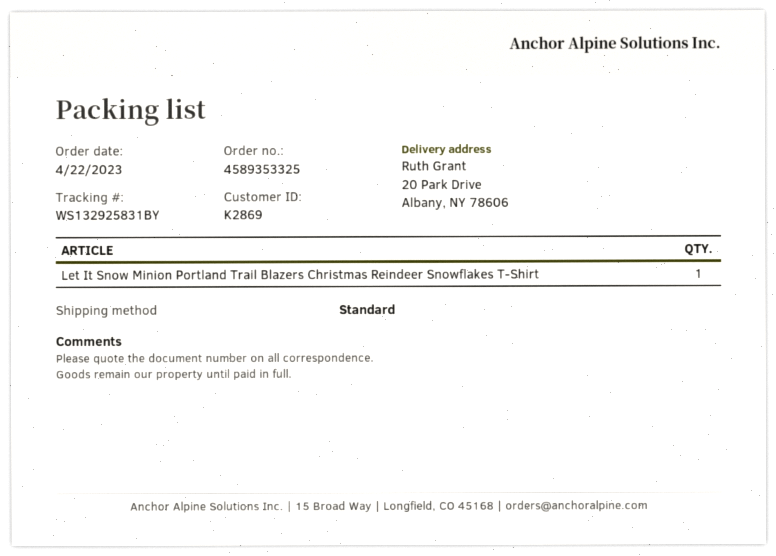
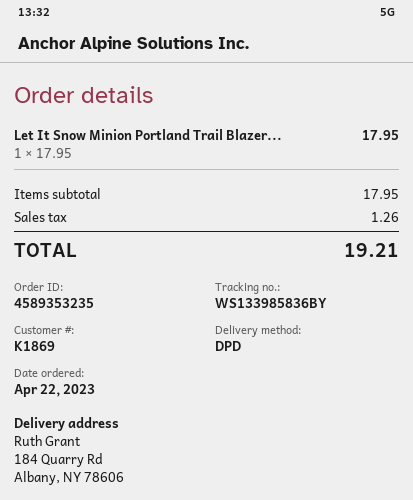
order number: 4589353325 -> 4589353235
customer number: K2869 -> K1869
shipping method: standard -> DPD
tracking number: WS132925831BY -> WS133985836BY
ship to: 20 Park Drive, Albany, NY 78606 -> 184 Quarry Rd, Albany, NY 78606

